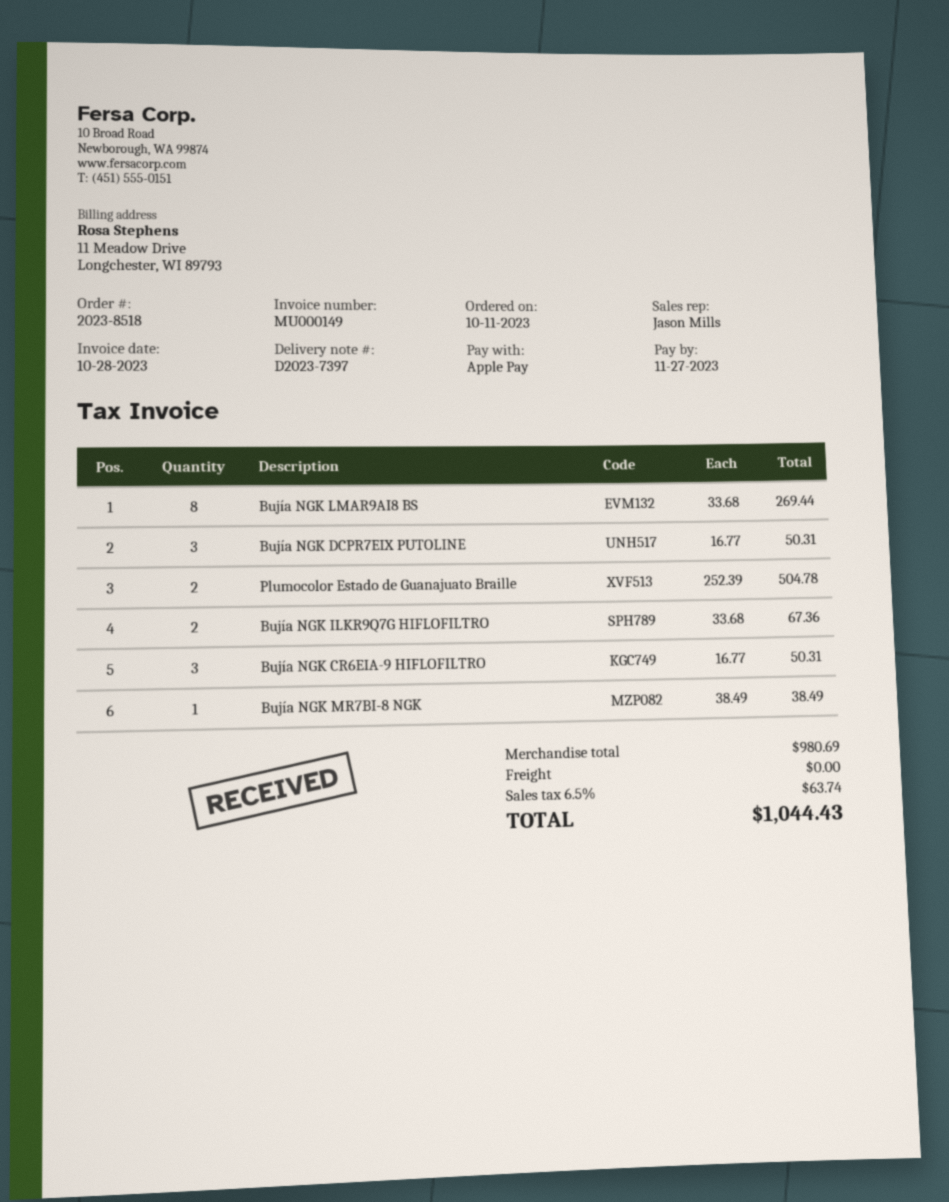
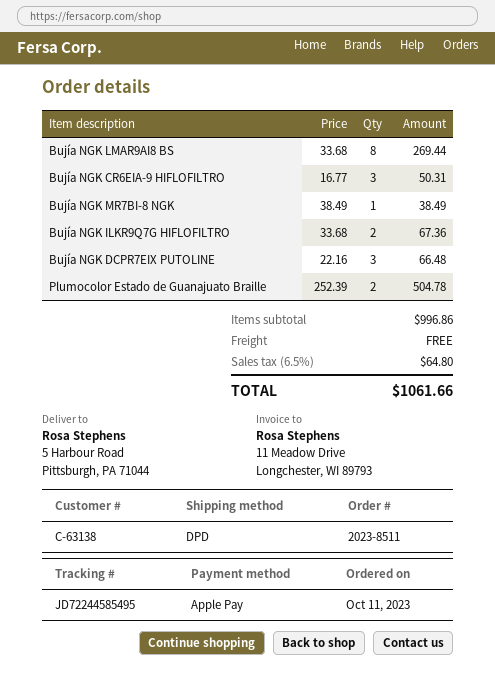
order number: 2023-8518 -> 2023-8511
Bujía NGK DCPR7EIX PUTOLINE: 3 x 16.77 = 50.31 -> 3 x 22.16 = 66.48
subtotal: 980.69 -> 996.86
tax: 6.5% = 63.74 -> 6.5% = 64.80
total: 1044.43 -> 1061.66

